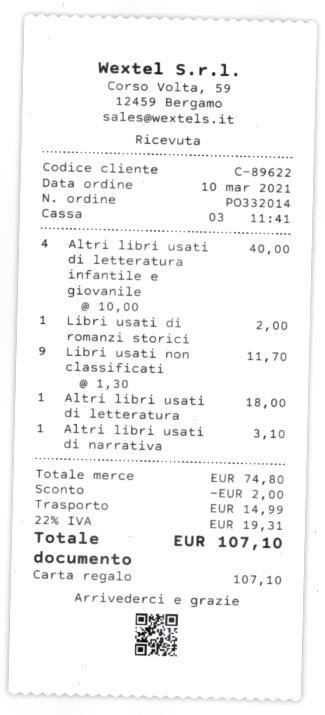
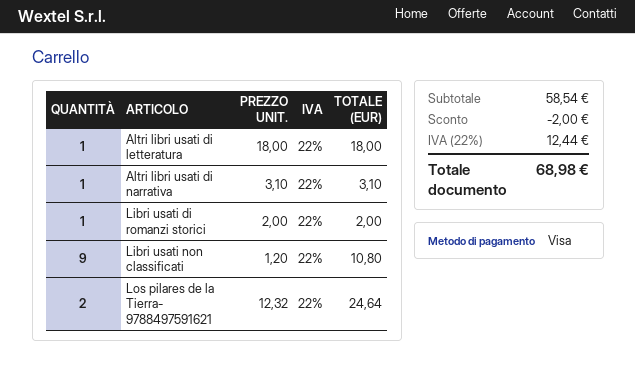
payment method: gift card -> Visa
Altri libri usati di letteratura infantile e giovanile: 4 x 10.00 = 40.00 -> none
Libri usati non classificati: 9 x 1.30 = 11.70 -> 9 x 1.20 = 10.80
Los pilares de la Tierra- 9788497591621: none -> 2 x 12.32 = 24.64
subtotal: 74.80 -> 58.54
shipping: 14.99 -> none
tax: 22% = 19.31 -> 22% = 12.44
total: 107.10 -> 68.98

